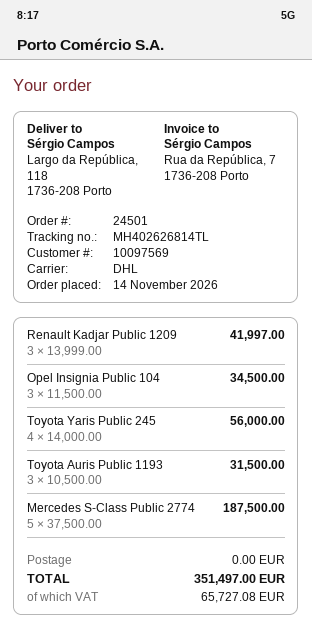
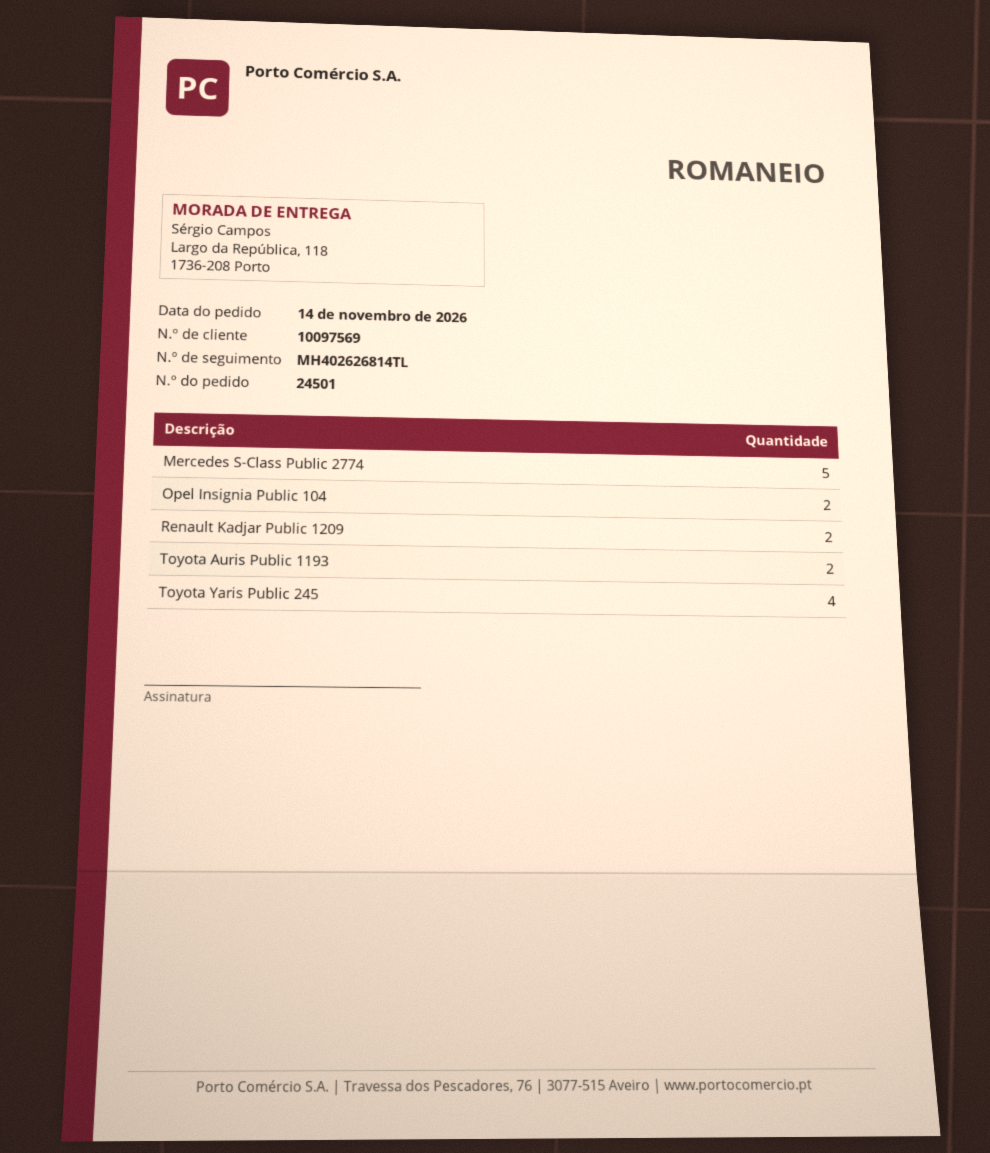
Renault Kadjar Public 1209: 3 -> 2
Opel Insignia Public 104: 3 -> 2
Toyota Auris Public 1193: 3 -> 2

